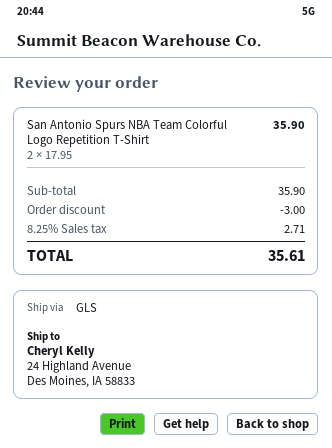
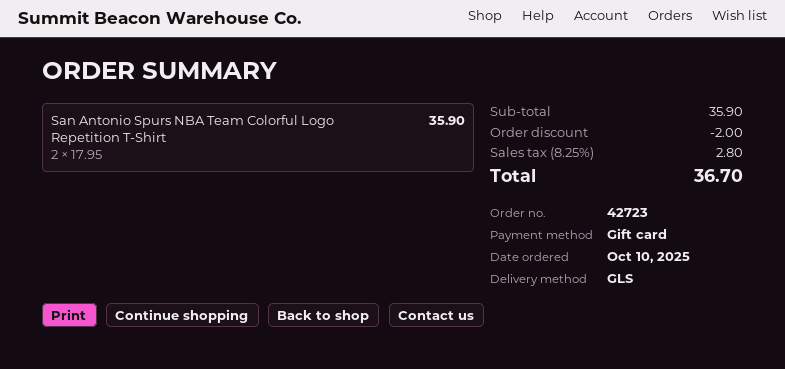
discount: 3.00 -> 2.00
tax: 8.25% = 2.71 -> 8.25% = 2.80
total: 35.61 -> 36.70

